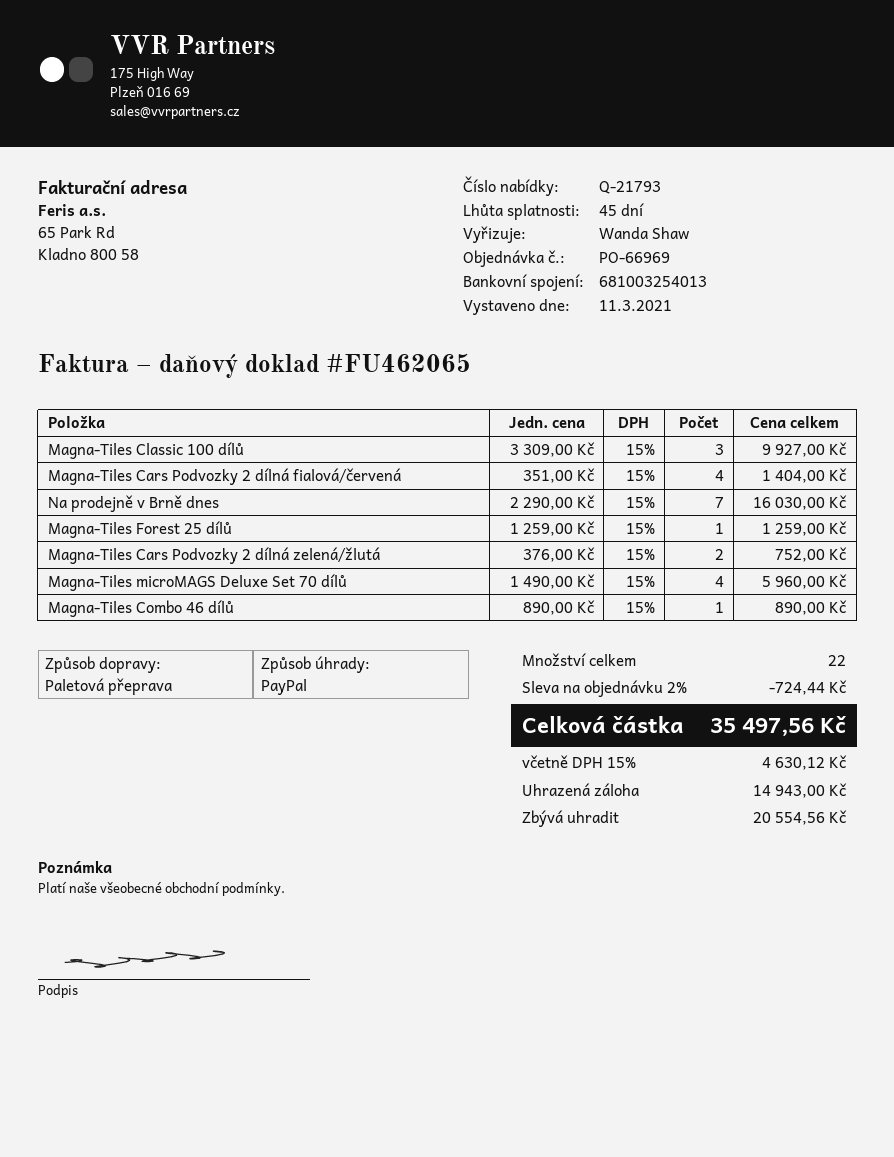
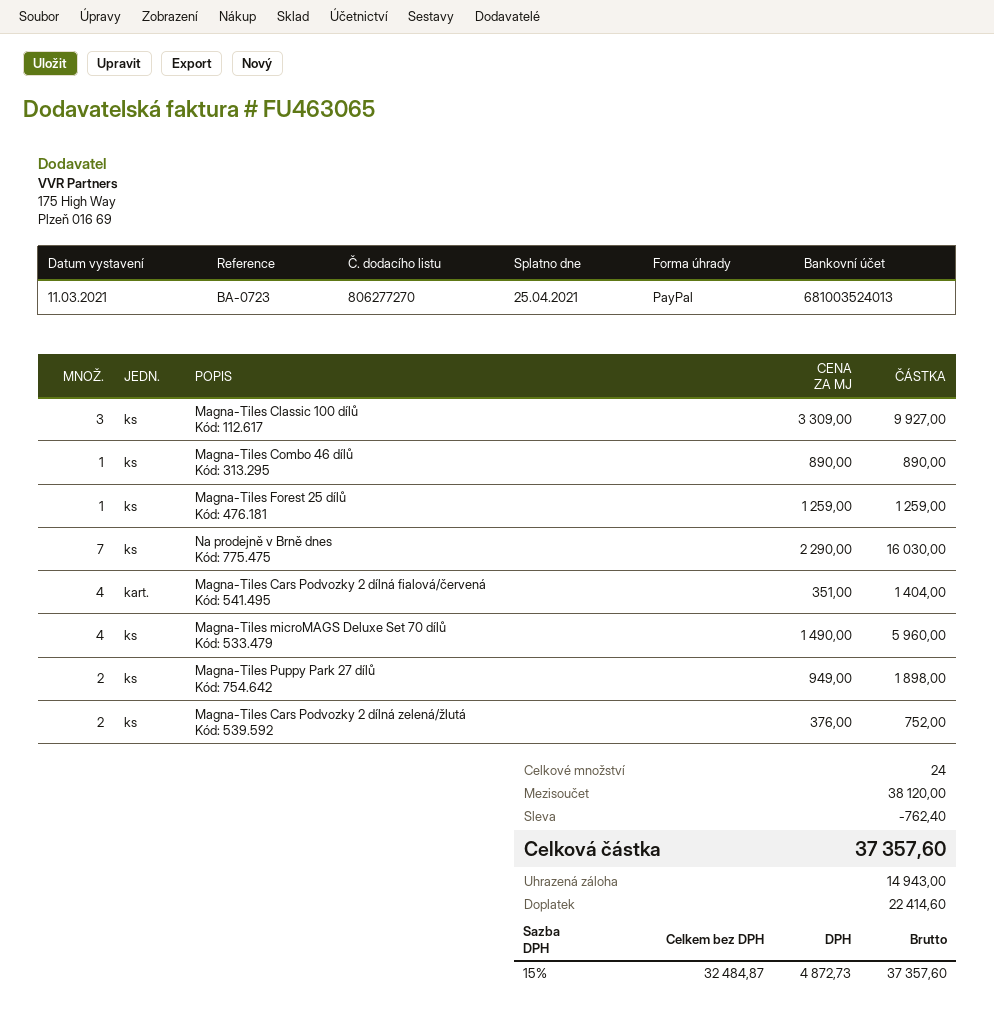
invoice number: FU462065 -> FU463065
bank account: 681003254013 -> 681003524013
Magna-Tiles Puppy Park 27 dílů: none -> 2 x 949.00 = 1898.00
total quantity: 22 -> 24
discount: 724.44 -> 762.40
tax: 15% = 4630.12 -> 15% = 4872.73
total: 35497.56 -> 37357.60
balance: 20554.56 -> 22414.60

